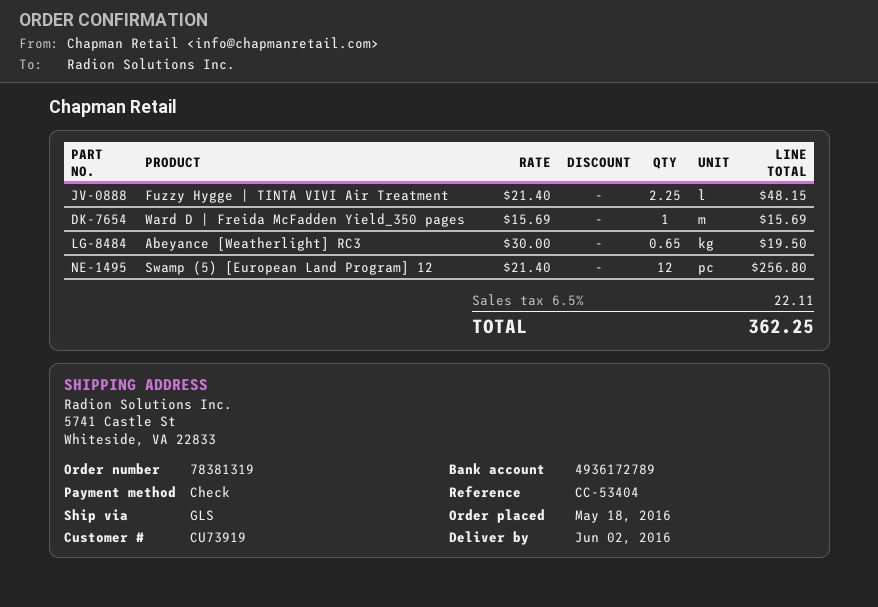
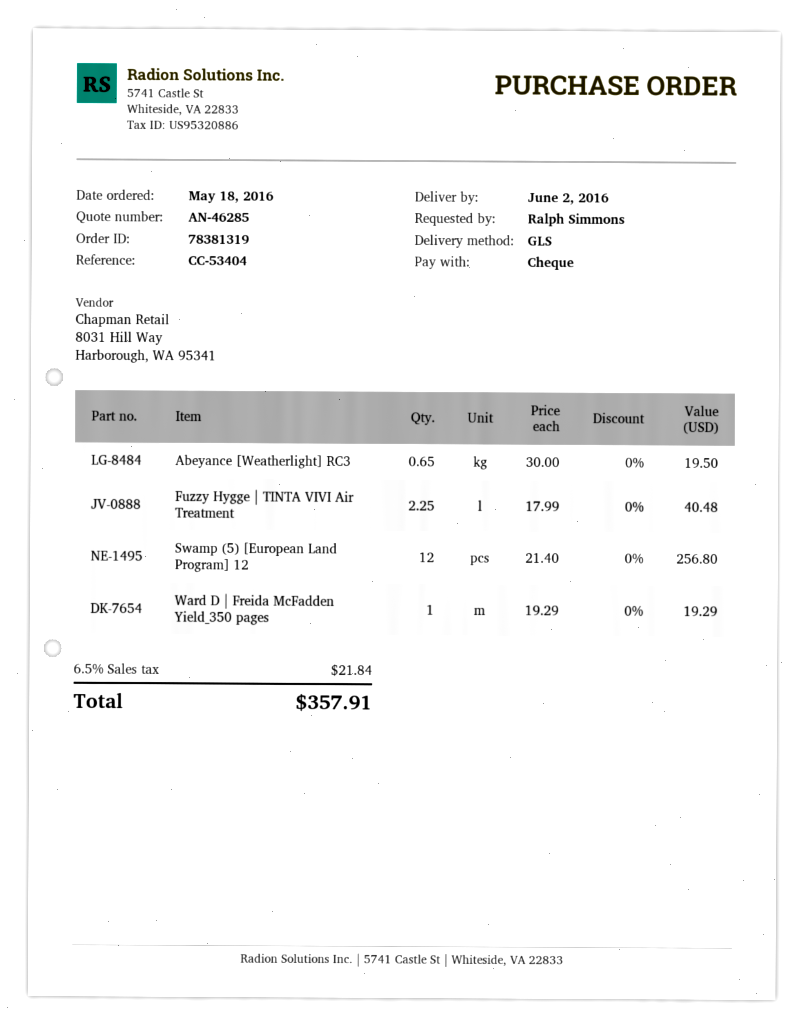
Fuzzy Hygge | TINTA VIVI Air Treatment: 2.25 x 21.40 = 48.15 -> 2.25 x 17.99 = 40.48
Ward D | Freida McFadden Yield_350 pages: 1 x 15.69 = 15.69 -> 1 x 19.29 = 19.29
tax: 6.5% = 22.11 -> 6.5% = 21.84
total: 362.25 -> 357.91

